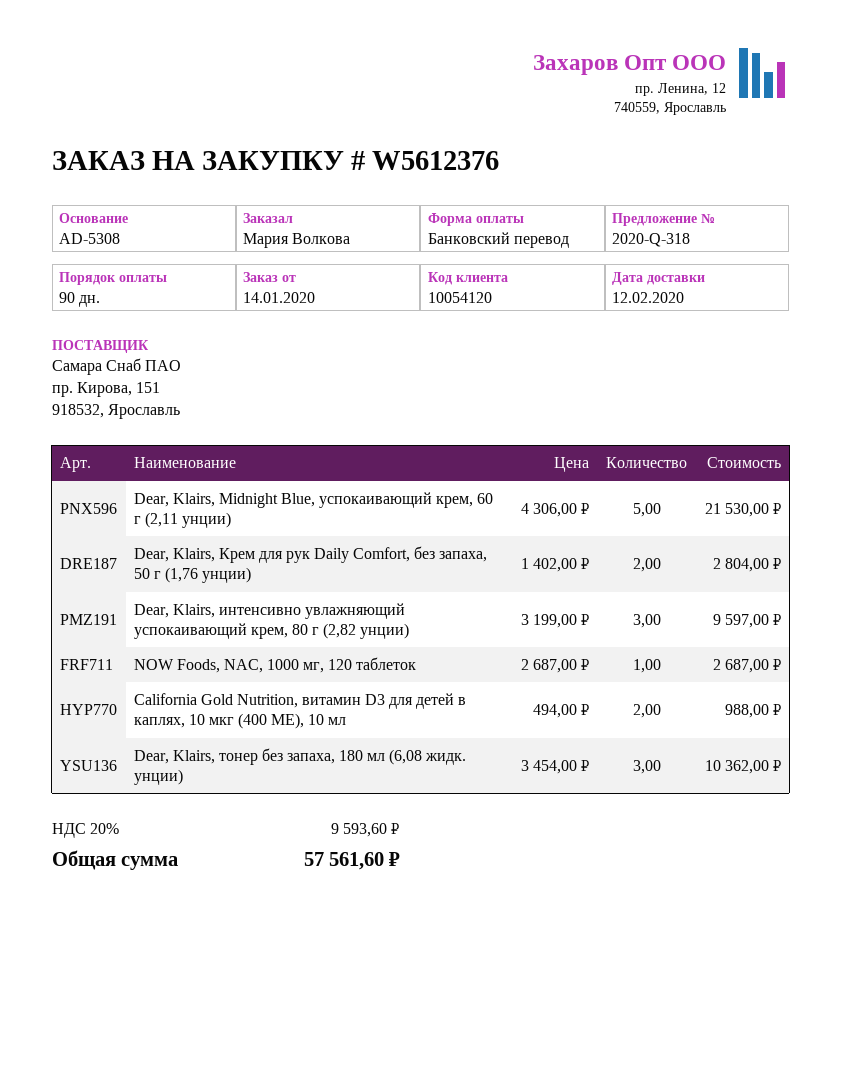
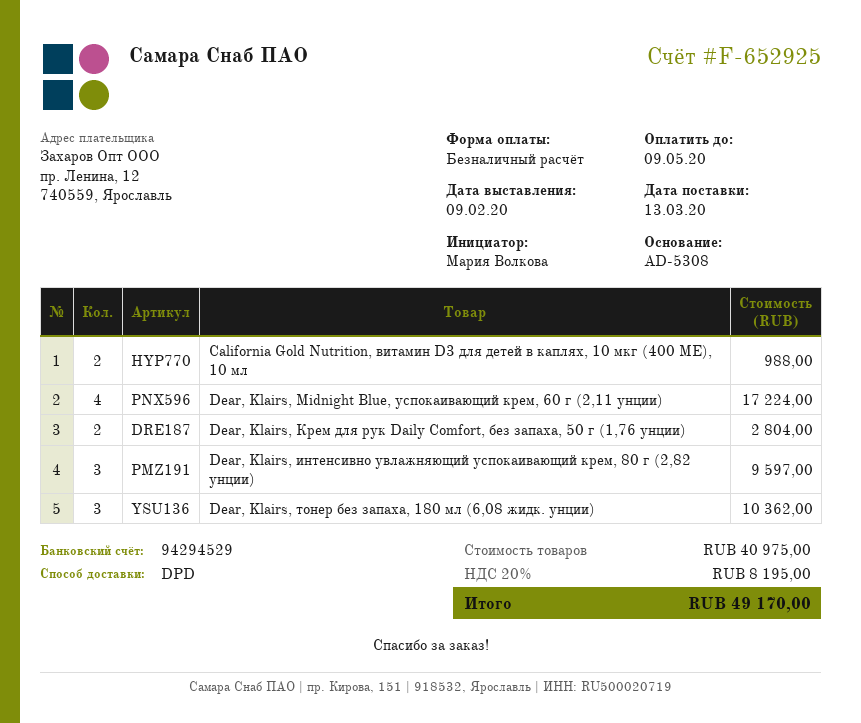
delivery date: 2020-02-12 -> 2020-03-13
Dear, Klairs, Midnight Blue, успокаивающий крем, 60 г (2,11 унции): 5 for 21530.00 -> 4 for 17224.00
NOW Foods, NAC, 1000 мг, 120 таблеток: 1 for 2687.00 -> none
tax: 20% = 9593.60 -> 20% = 8195.00
total: 57561.60 -> 49170.00

